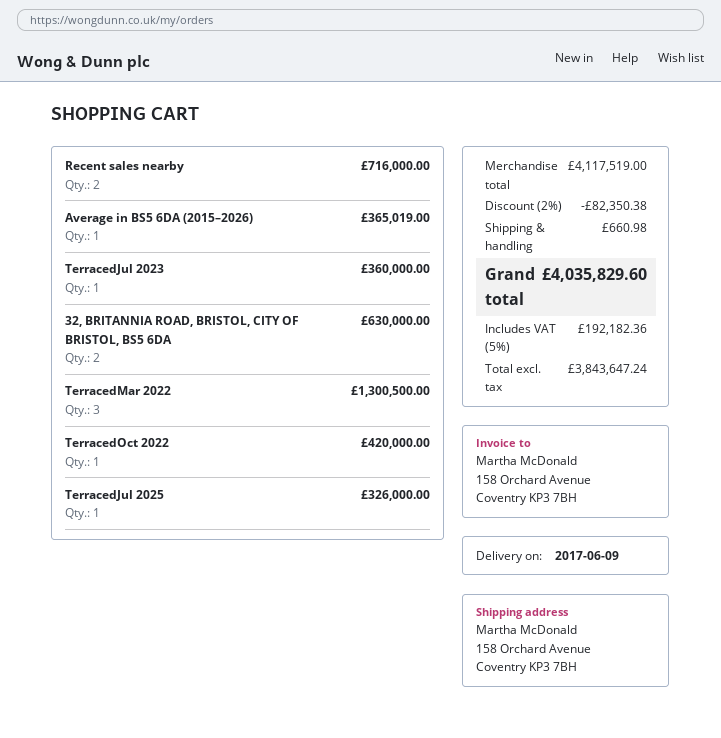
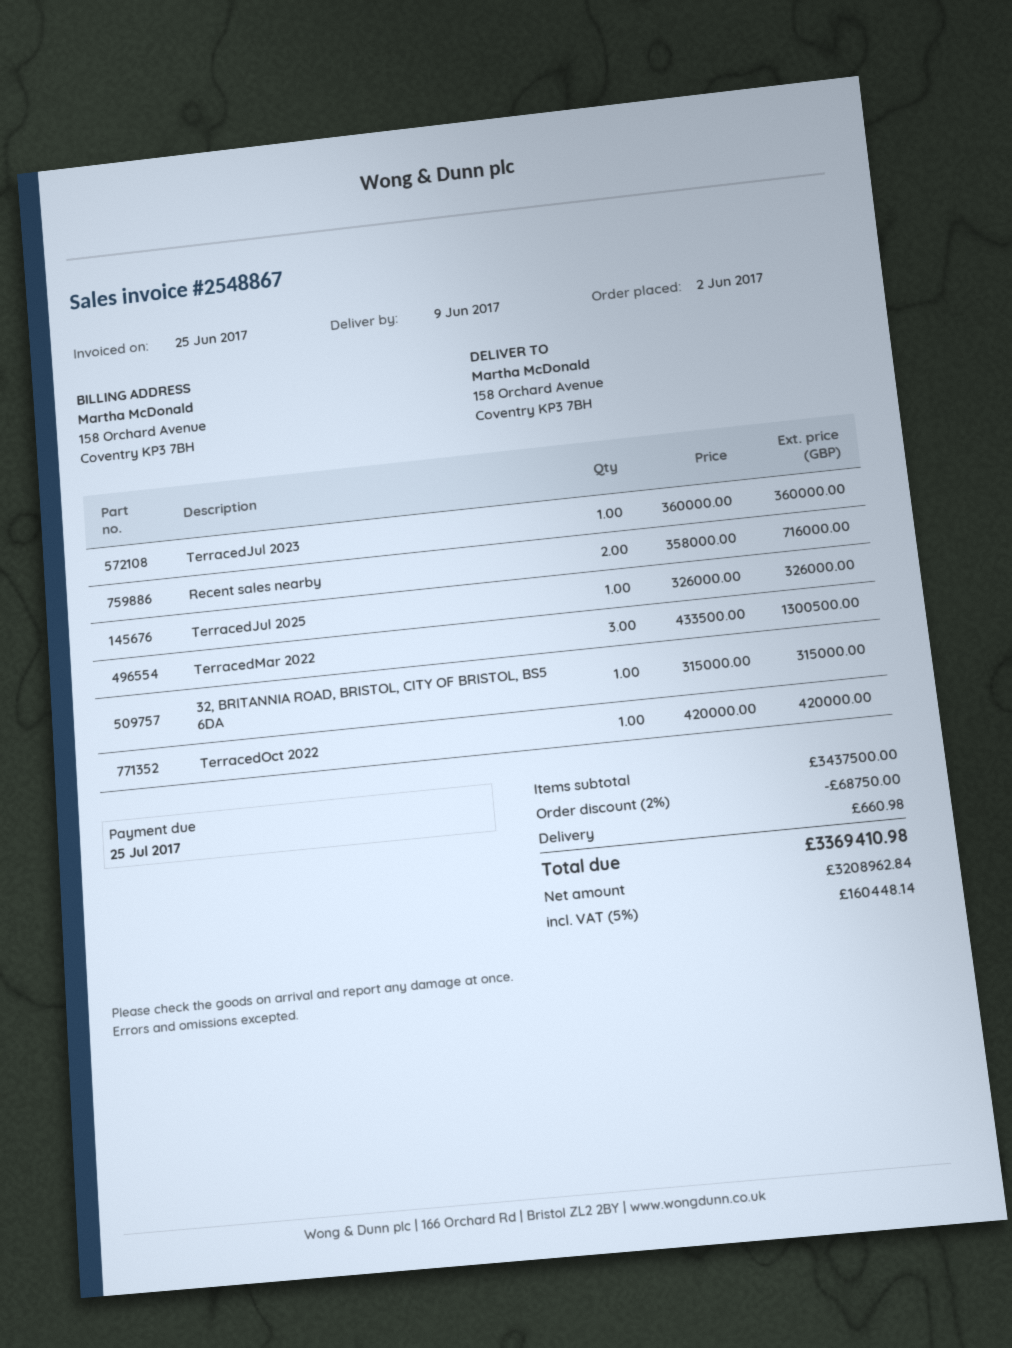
Average in BS5 6DA (2015–2026): 1 for 365019.00 -> none
32, BRITANNIA ROAD, BRISTOL, CITY OF BRISTOL, BS5 6DA: 2 for 630000.00 -> 1 for 315000.00
subtotal: 4117519.00 -> 3437500.00
discount: 2% = 82350.38 -> 2% = 68750.00
net: 3843647.24 -> 3208962.84
tax: 5% = 192182.36 -> 5% = 160448.14
total: 4035829.60 -> 3369410.98

